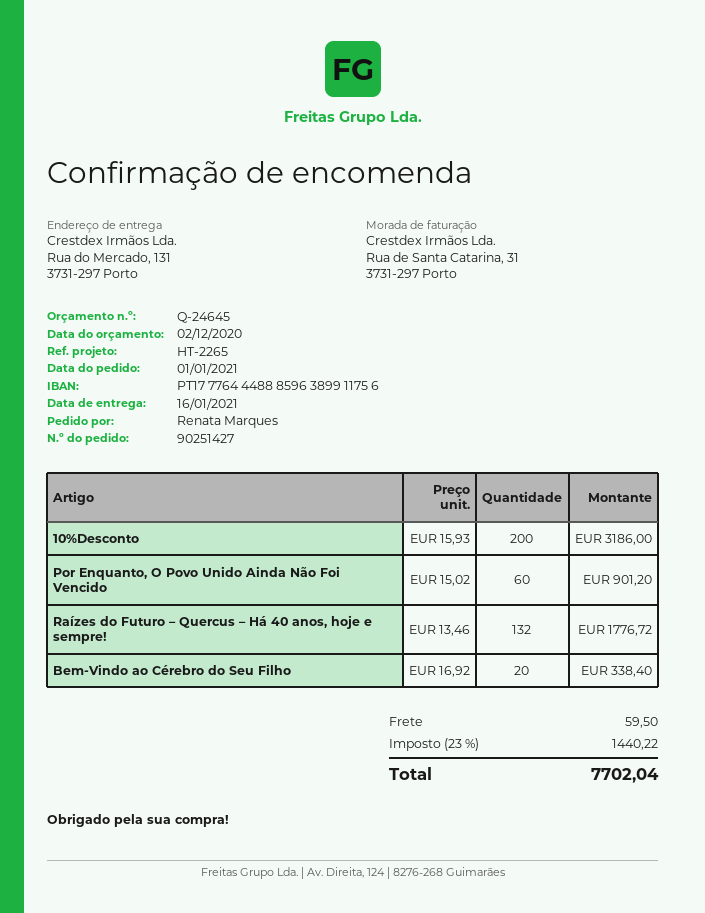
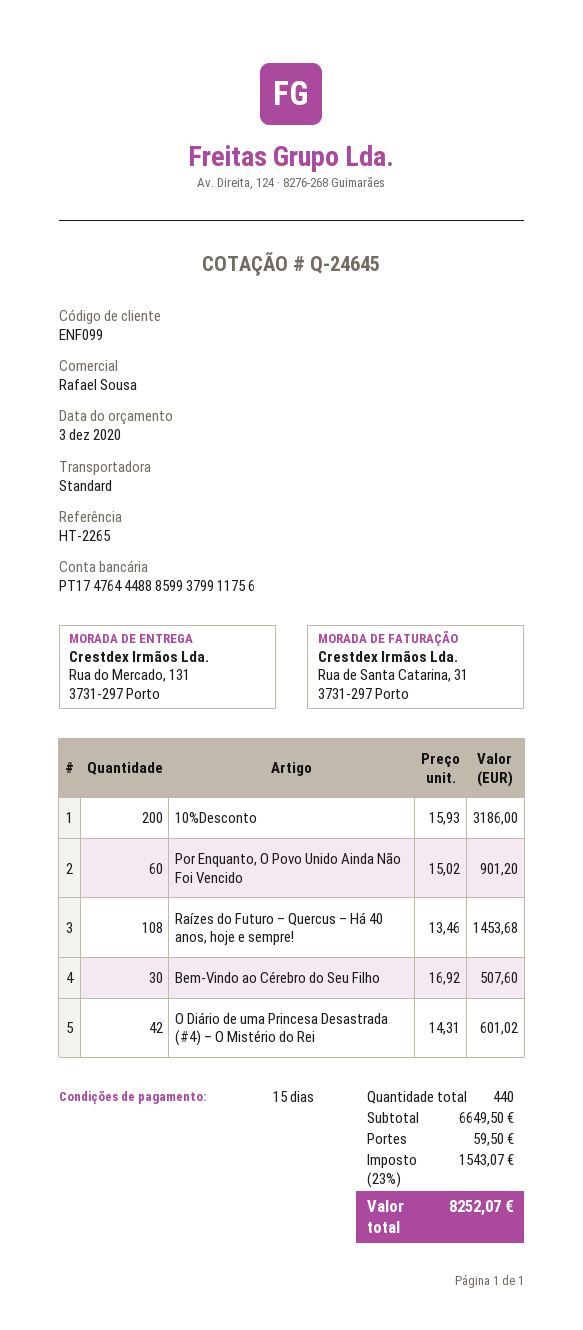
quote date: 2020-12-02 -> 2020-12-03
bank account: PT17776444888596389911756 -> PT17476444888599379911756
Raízes do Futuro – Quercus – Há 40 anos, hoje e sempre!: 132 x 13.46 = 1776.72 -> 108 x 13.46 = 1453.68
Bem-Vindo ao Cérebro do Seu Filho: 20 x 16.92 = 338.40 -> 30 x 16.92 = 507.60
O Diário de uma Princesa Desastrada (#4) – O Mistério do Rei: none -> 42 x 14.31 = 601.02
tax: 23% = 1440.22 -> 23% = 1543.07
total: 7702.04 -> 8252.07

